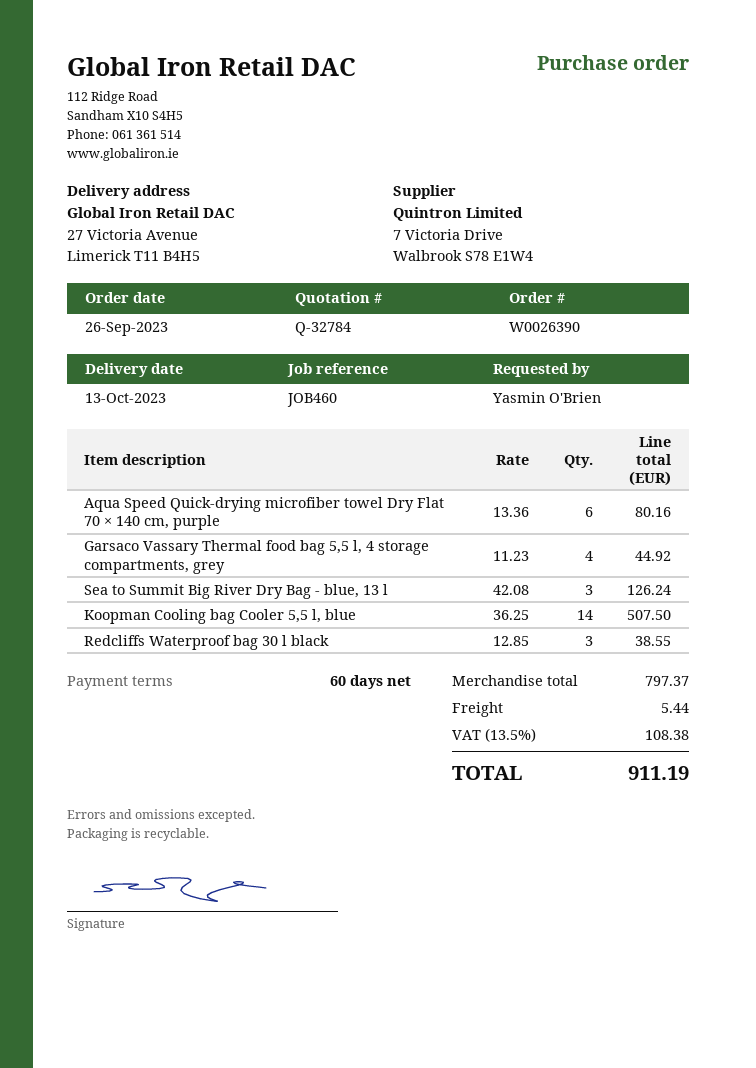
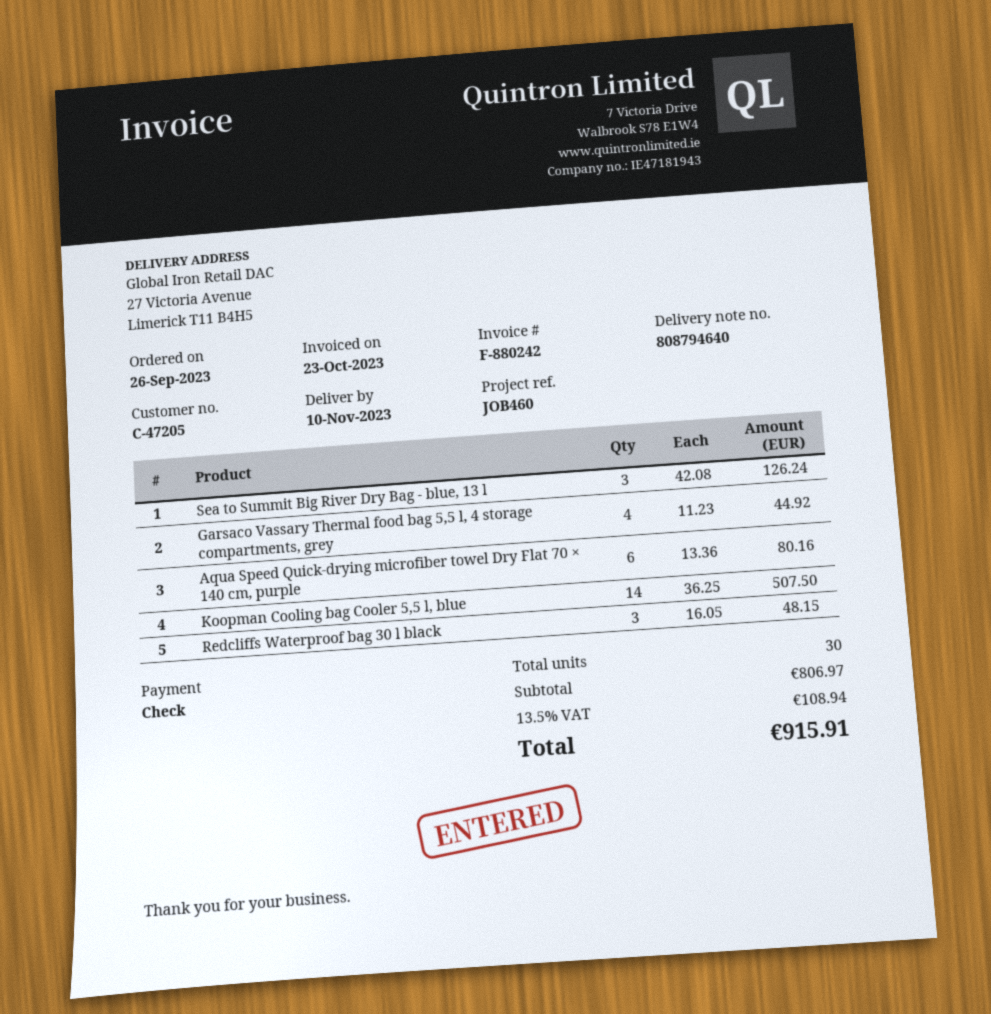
delivery date: 2023-10-13 -> 2023-11-10
Redcliffs Waterproof bag 30 l black: 3 x 12.85 = 38.55 -> 3 x 16.05 = 48.15
subtotal: 797.37 -> 806.97
shipping: 5.44 -> none
tax: 13.5% = 108.38 -> 13.5% = 108.94
total: 911.19 -> 915.91

